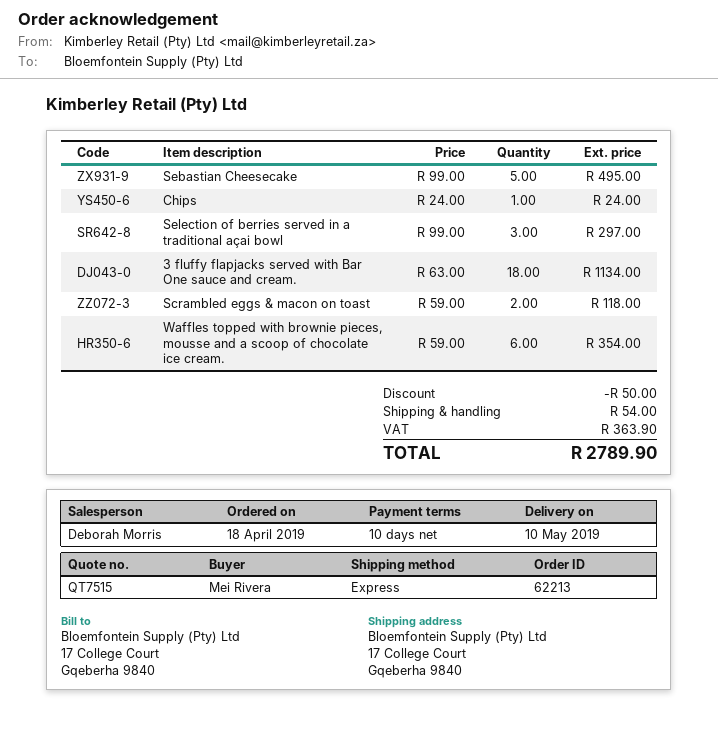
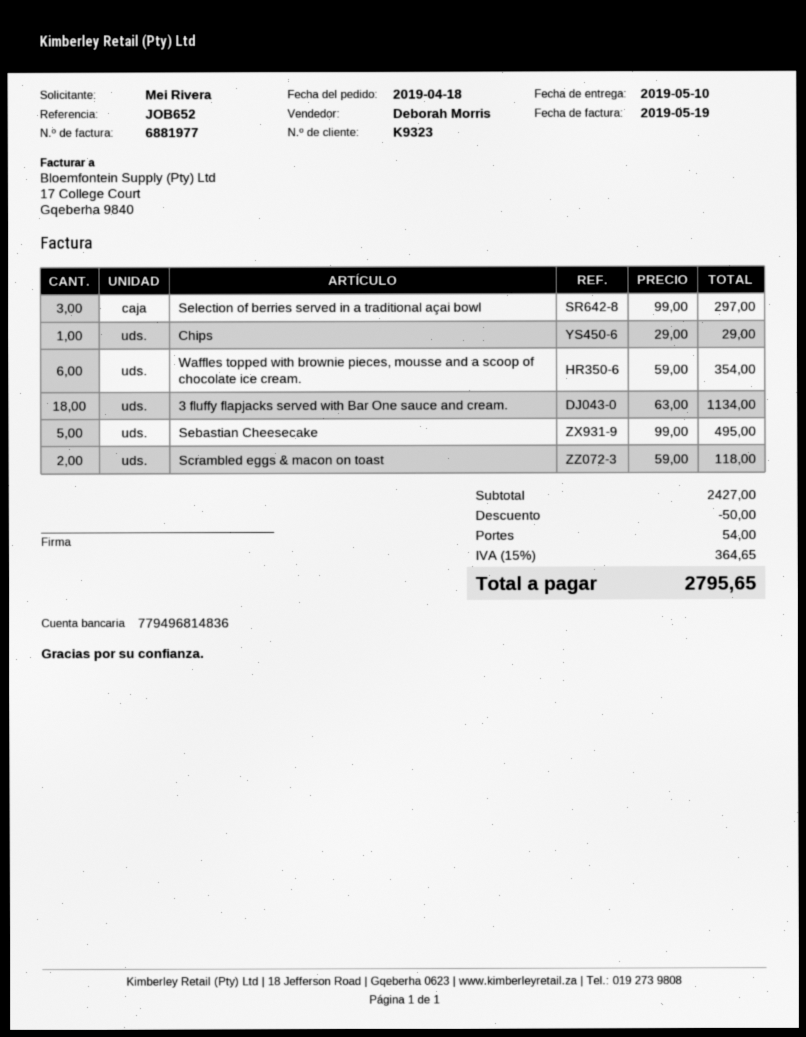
Chips: 1 x 24.00 = 24.00 -> 1 x 29.00 = 29.00
tax: 363.90 -> 364.65
total: 2789.90 -> 2795.65

